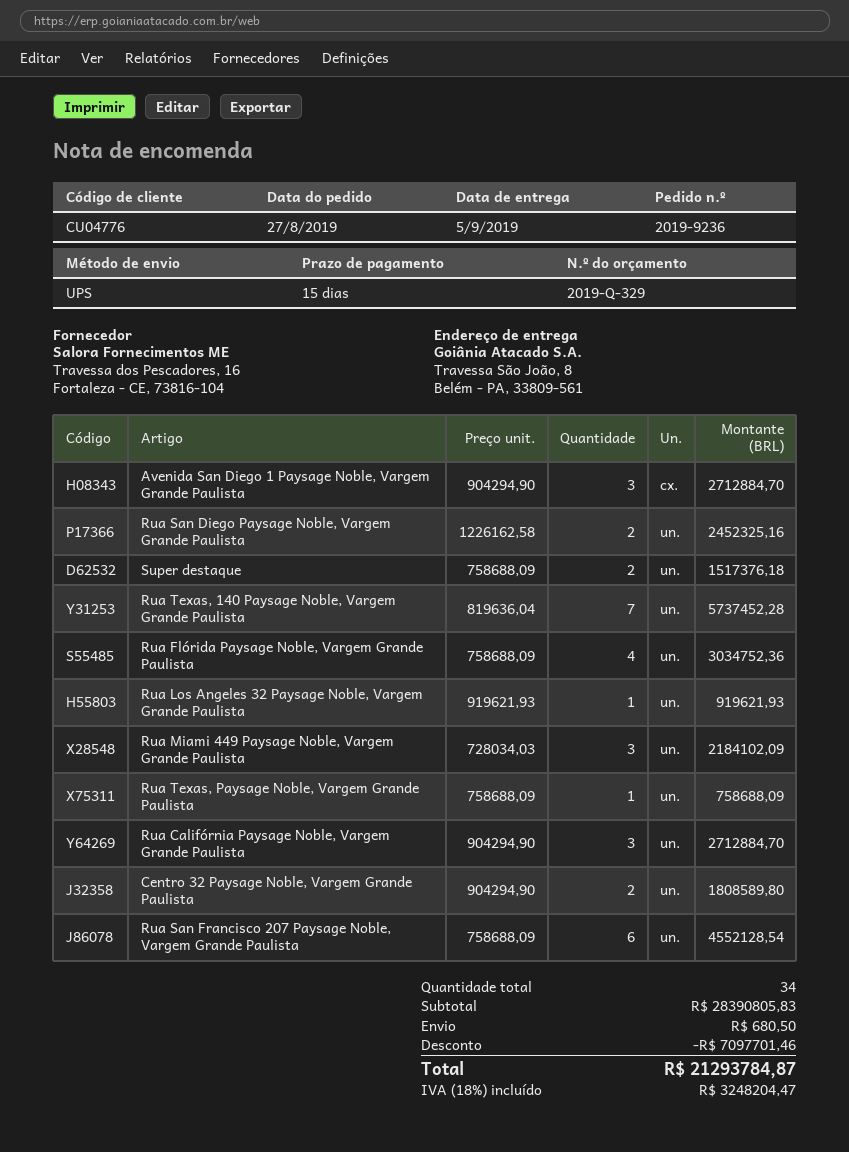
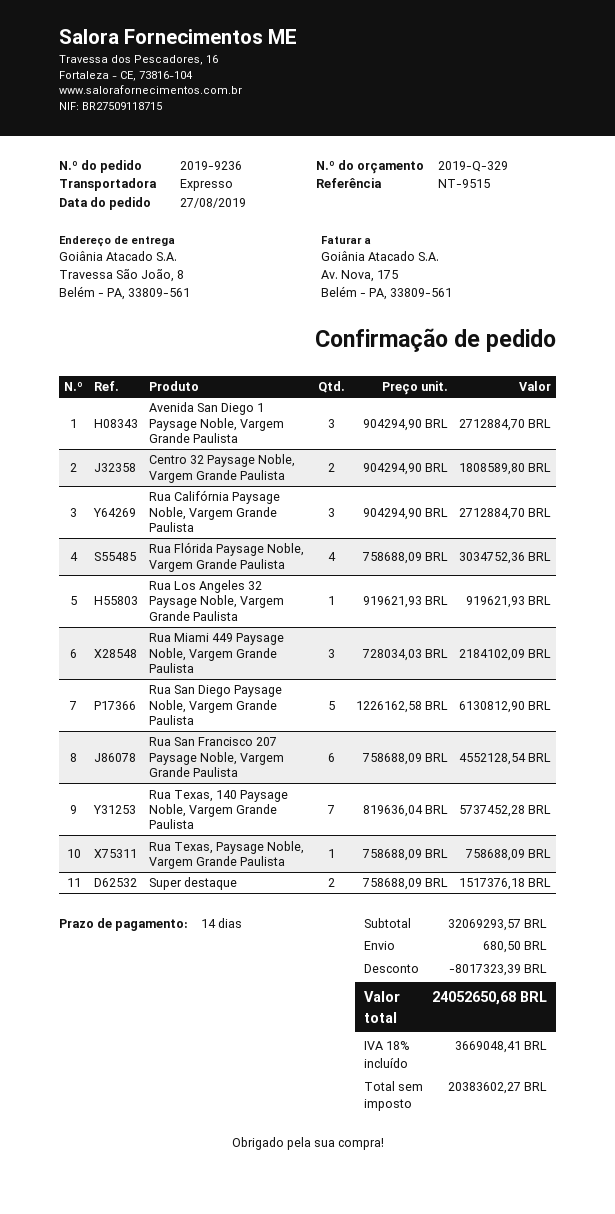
payment terms: 15 days -> 14 days
shipping method: UPS -> express
Rua San Diego Paysage Noble, Vargem Grande Paulista: 2 x 1226162.58 = 2452325.16 -> 5 x 1226162.58 = 6130812.90
subtotal: 28390805.83 -> 32069293.57
discount: 7097701.46 -> 8017323.39
tax: 18% = 3248204.47 -> 18% = 3669048.41
total: 21293784.87 -> 24052650.68

